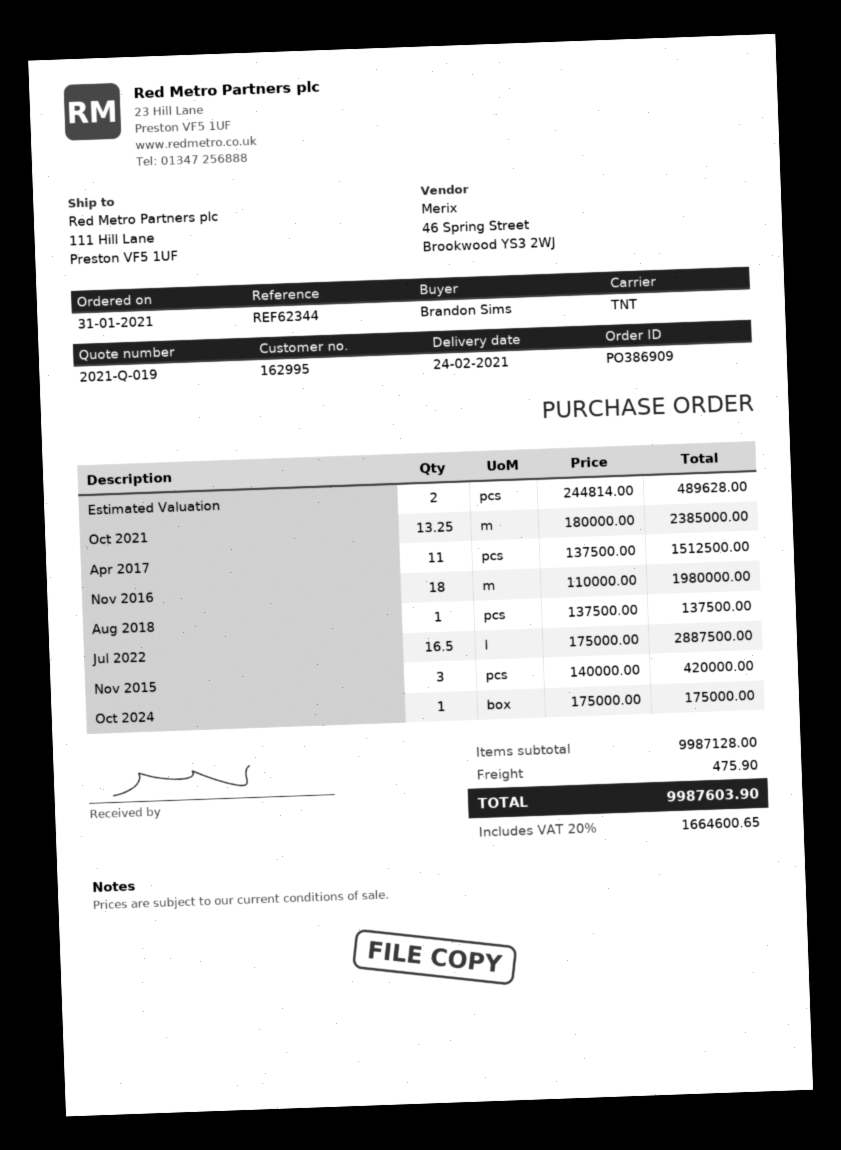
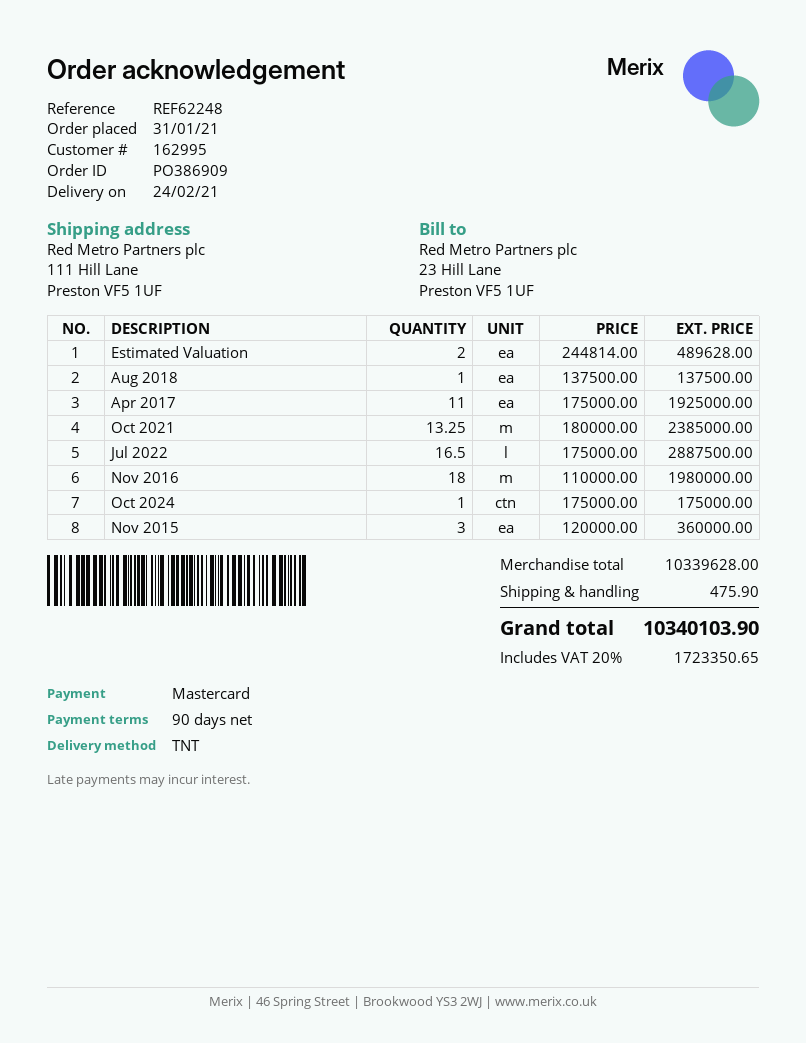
reference: REF62344 -> REF62248
Apr 2017: 11 x 137500.00 = 1512500.00 -> 11 x 175000.00 = 1925000.00
Nov 2015: 3 x 140000.00 = 420000.00 -> 3 x 120000.00 = 360000.00
subtotal: 9987128.00 -> 10339628.00
tax: 20% = 1664600.65 -> 20% = 1723350.65
total: 9987603.90 -> 10340103.90

